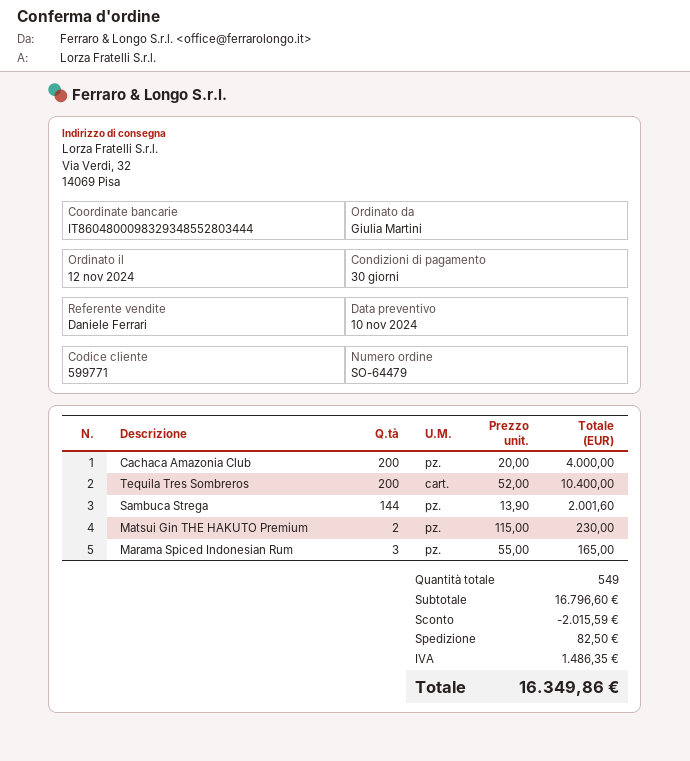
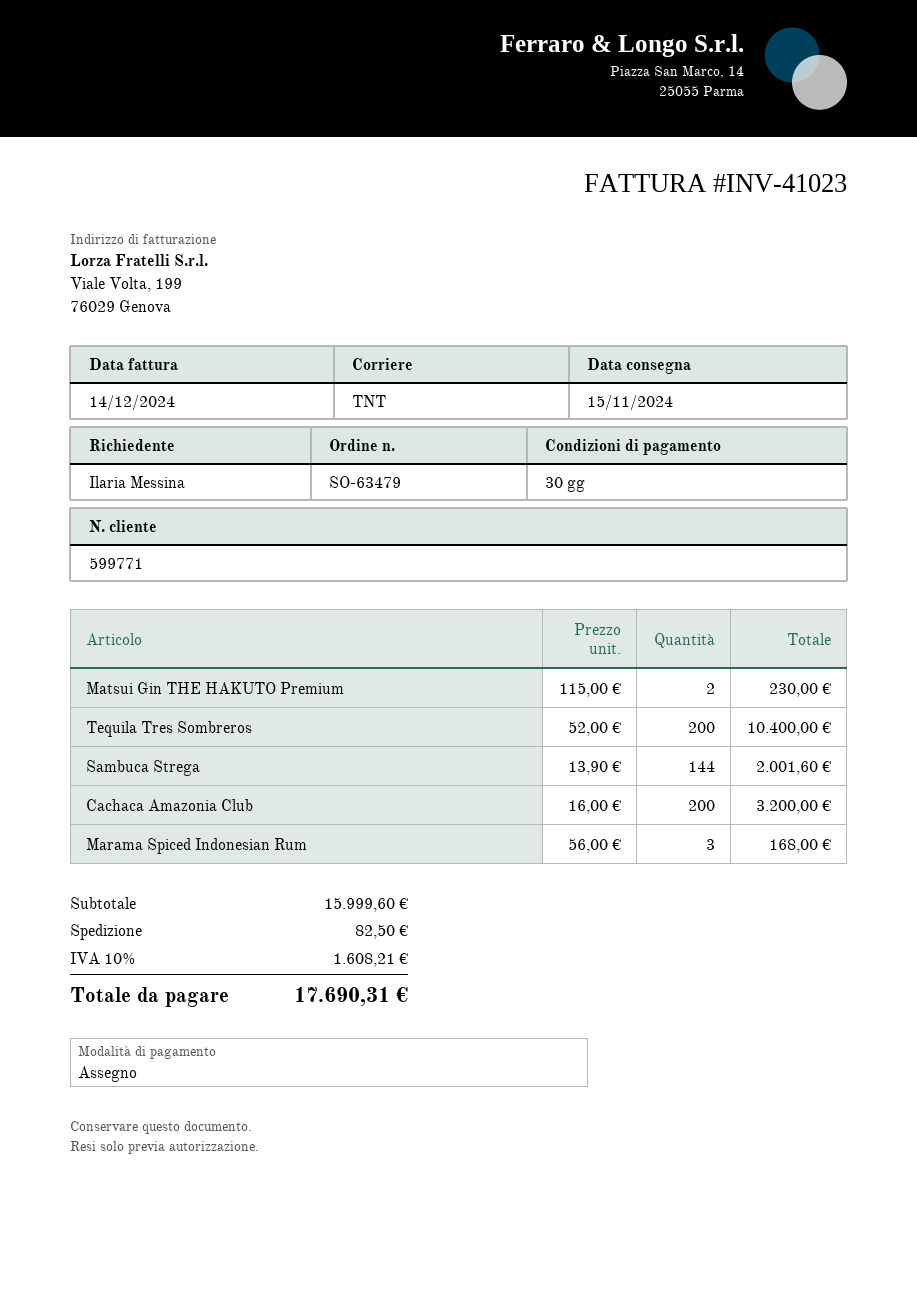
order number: SO-64479 -> SO-63479
ordered by: Giulia Martini -> Ilaria Messina
Cachaca Amazonia Club: 200 x 20.00 = 4000.00 -> 200 x 16.00 = 3200.00
Marama Spiced Indonesian Rum: 3 x 55.00 = 165.00 -> 3 x 56.00 = 168.00
subtotal: 16796.60 -> 15999.60
discount: 2015.59 -> none
tax: 1486.35 -> 1608.21
total: 16349.86 -> 17690.31

